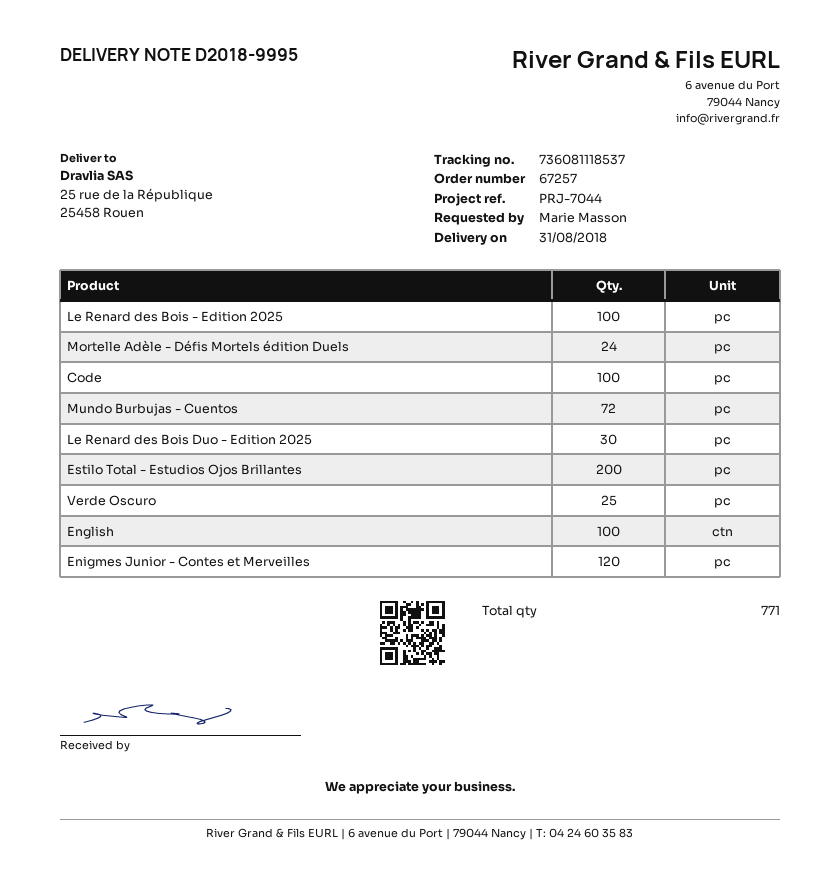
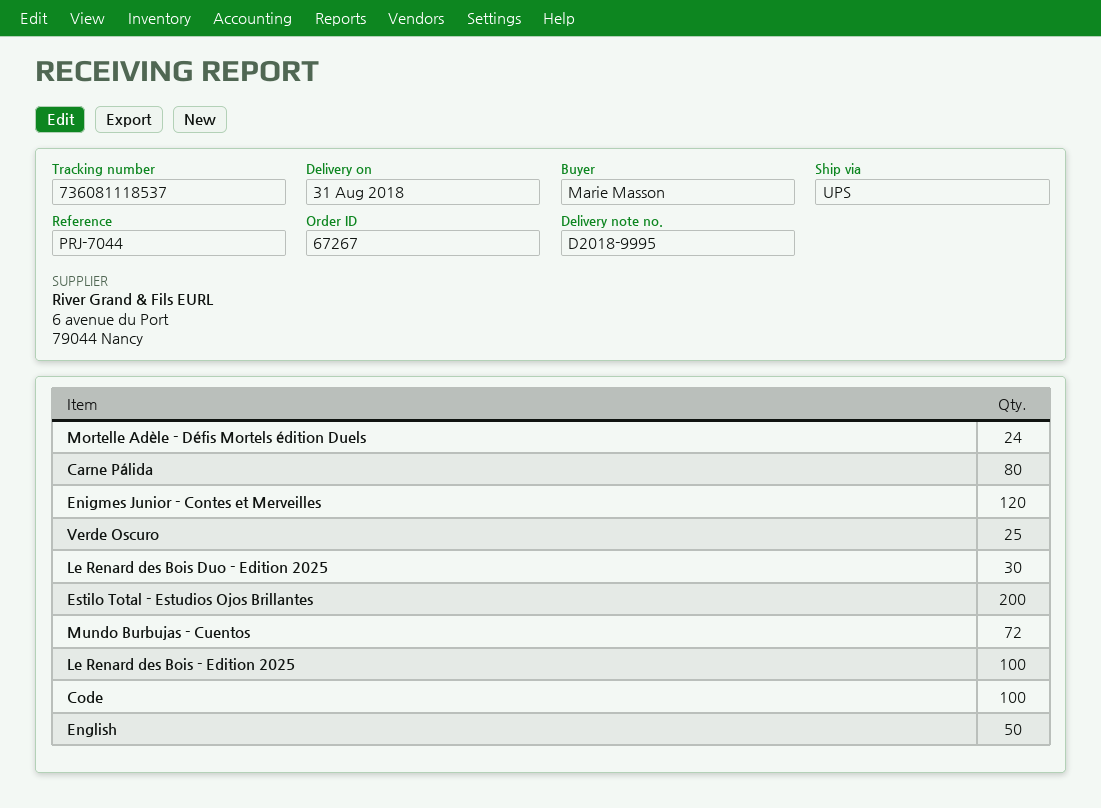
order number: 67257 -> 67267
English: 100 -> 50
Carne Pálida: none -> 80

